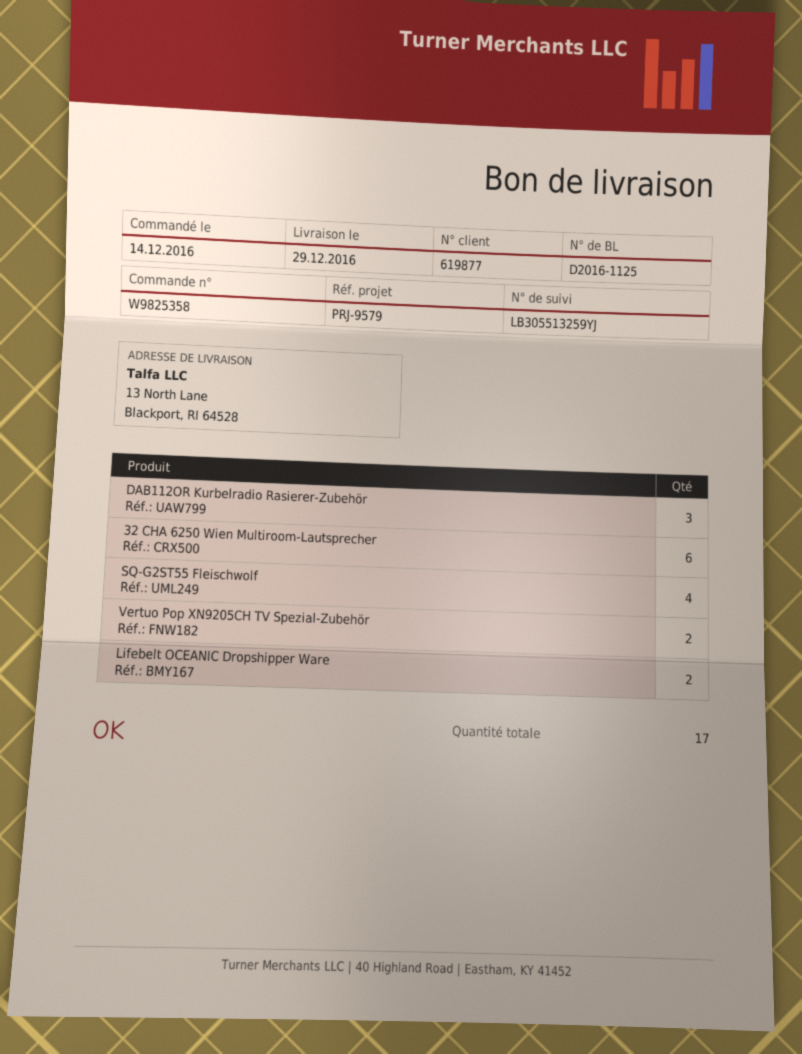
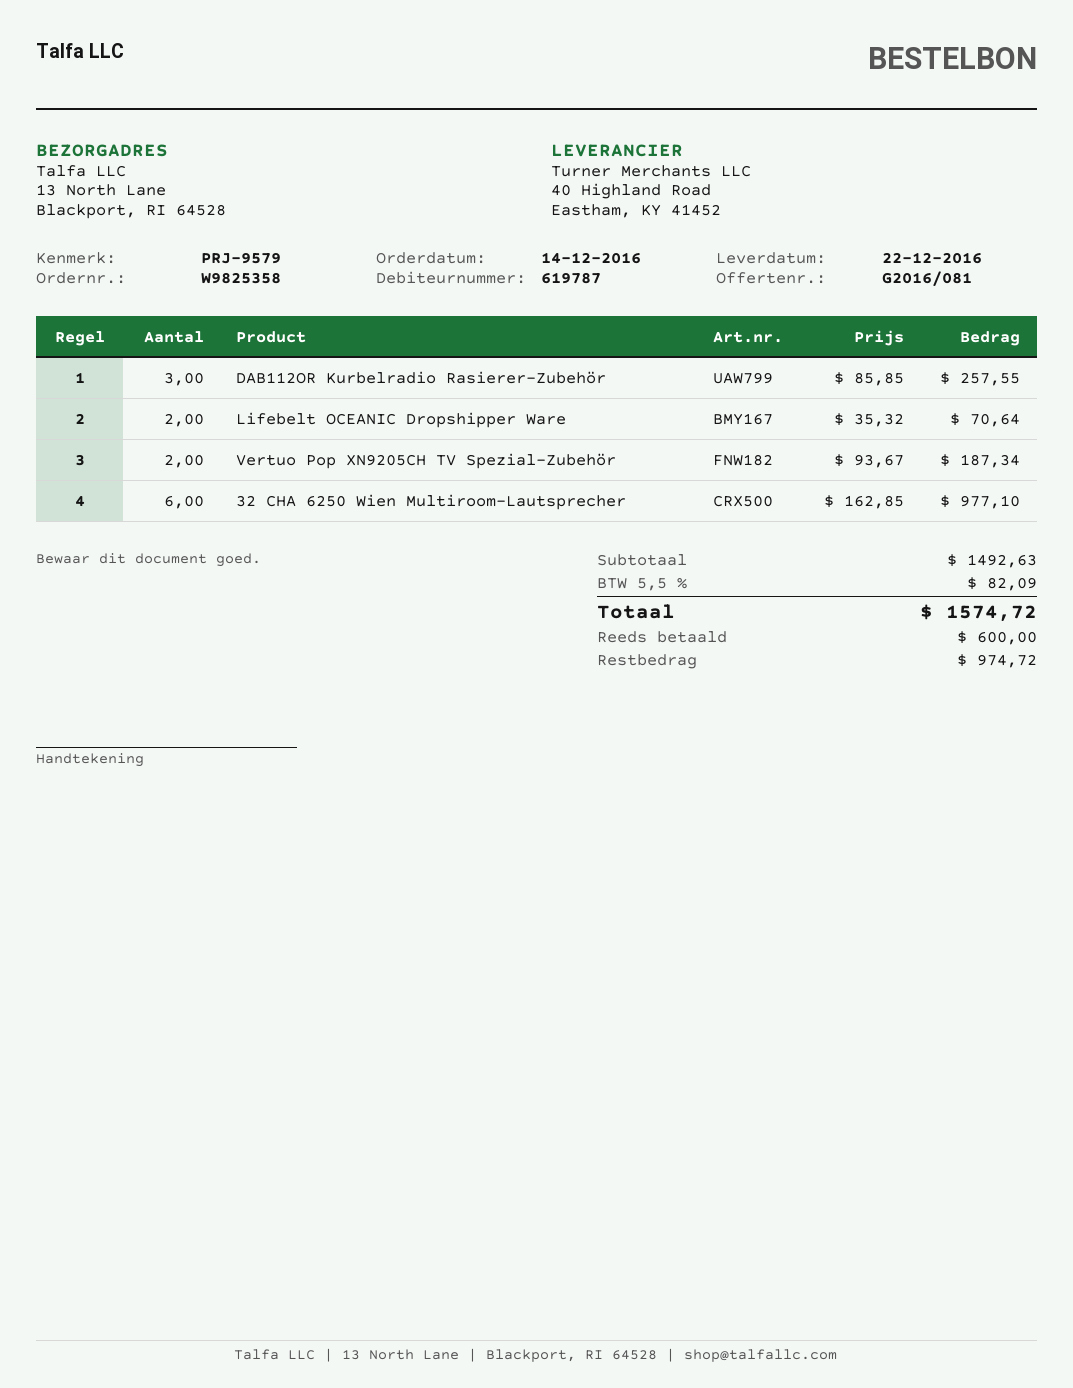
delivery date: 2016-12-29 -> 2016-12-22
customer number: 619877 -> 619787
SQ-G2ST55 Fleischwolf: 4 -> none

